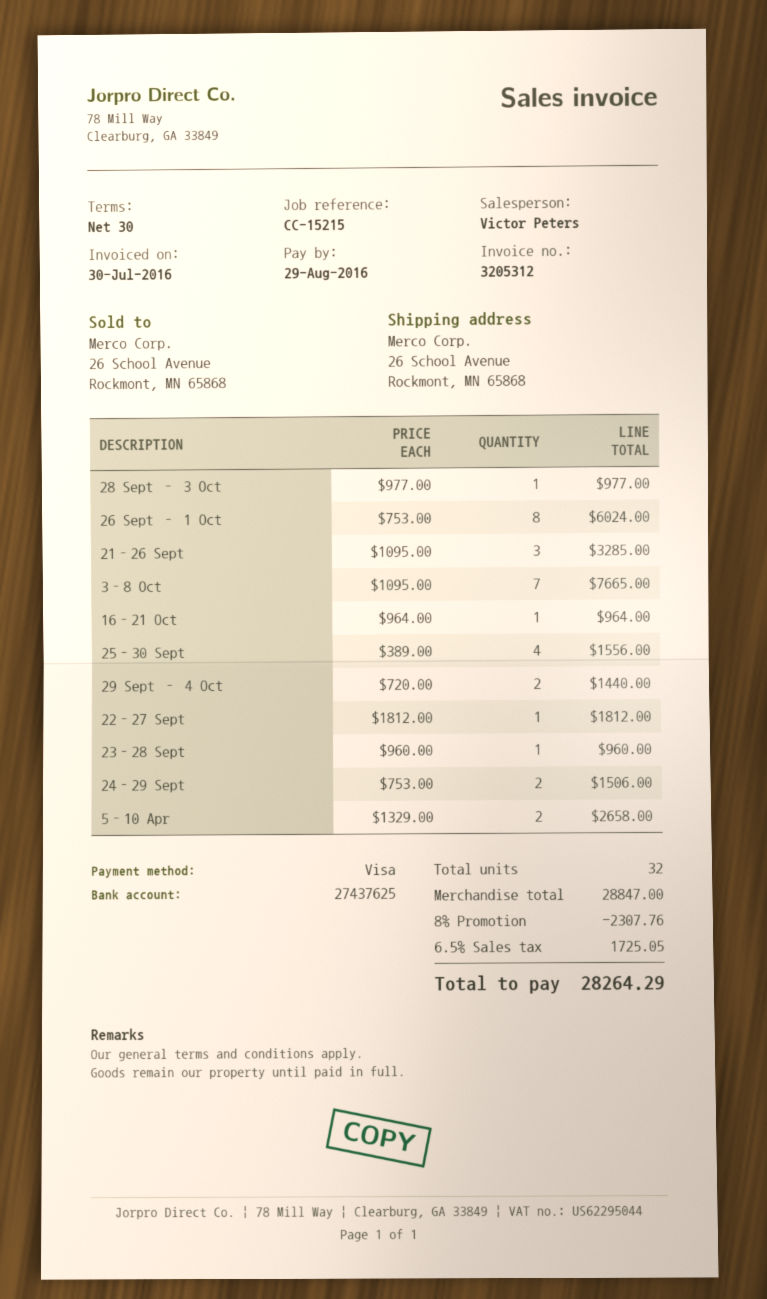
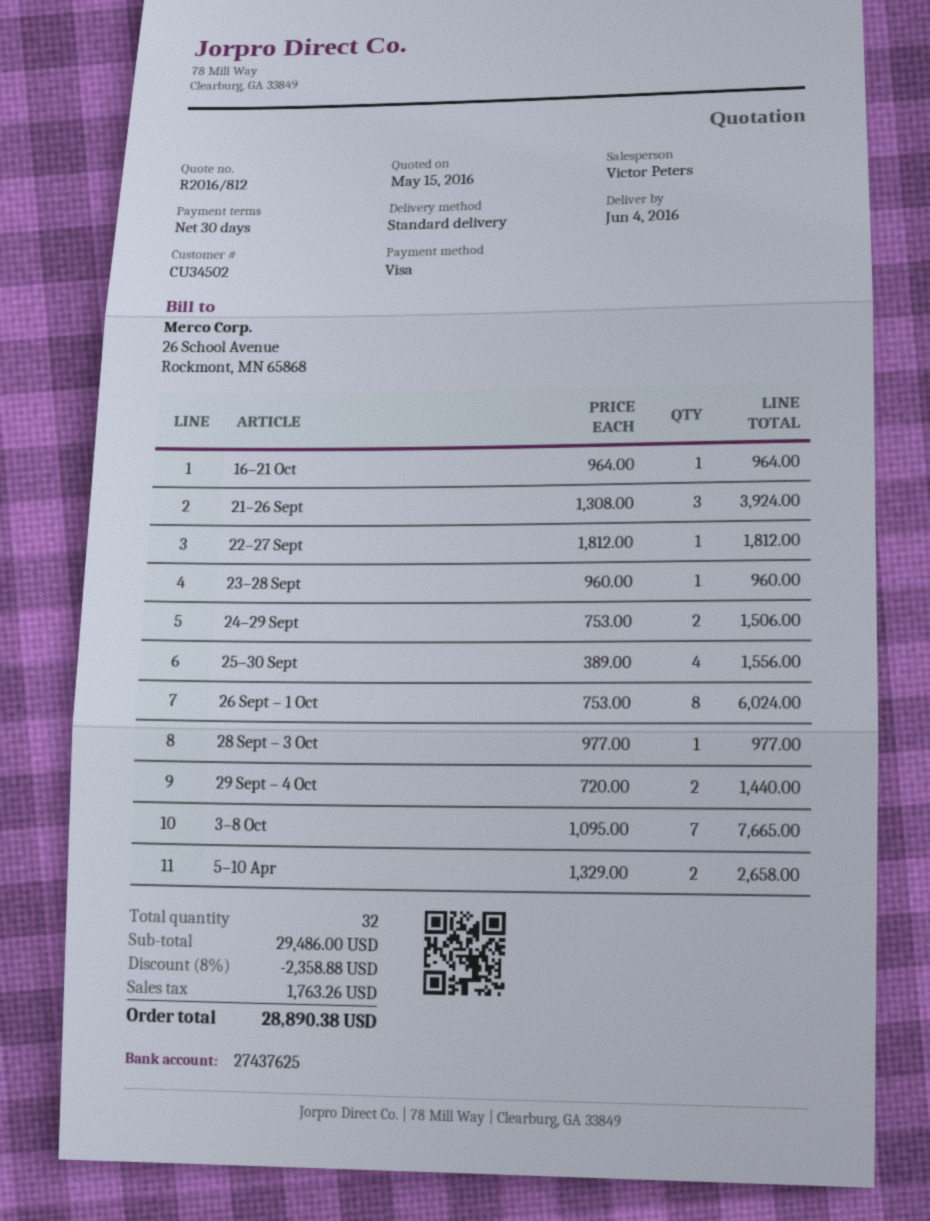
21–26 Sept: 3 x 1095.00 = 3285.00 -> 3 x 1308.00 = 3924.00
subtotal: 28847.00 -> 29486.00
discount: 8% = 2307.76 -> 8% = 2358.88
tax: 1725.05 -> 1763.26
total: 28264.29 -> 28890.38

